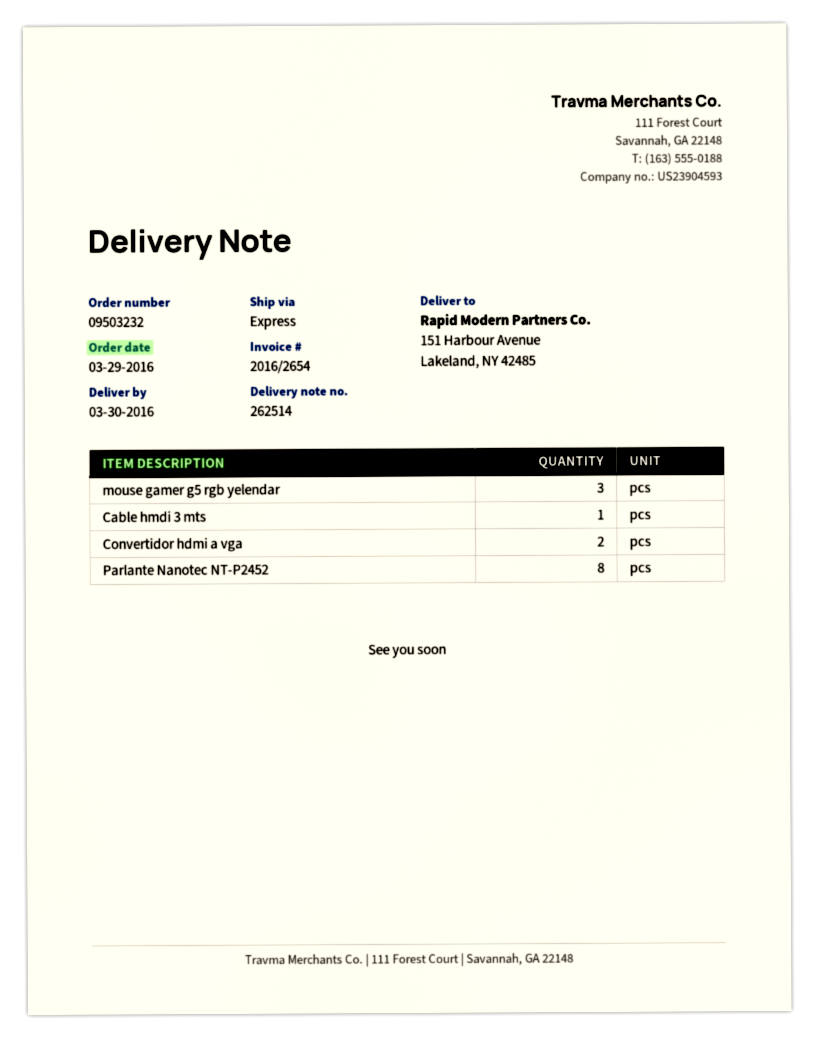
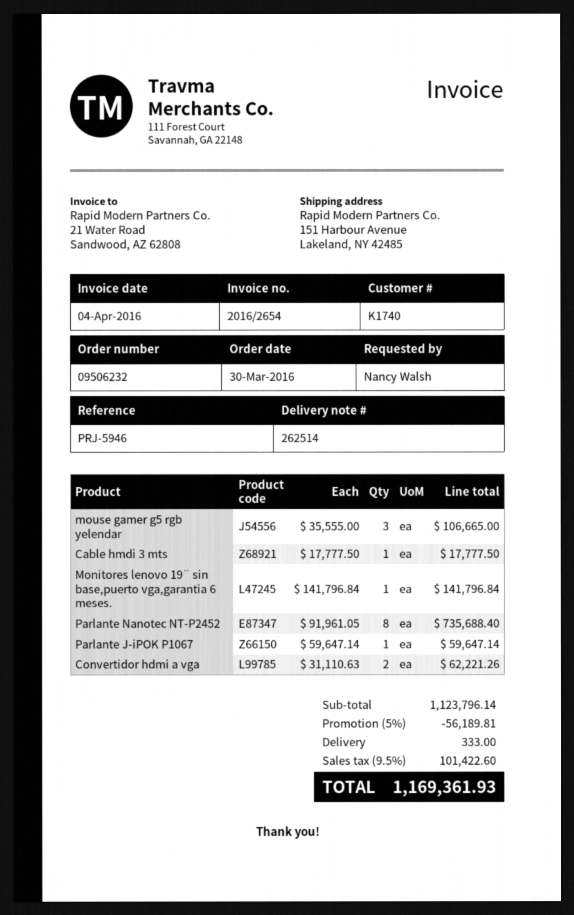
order number: 09503232 -> 09506232
order date: 2016-03-29 -> 2016-03-30
Monitores lenovo 19¨ sin base,puerto vga,garantia 6 meses.: none -> 1
Parlante J-iPOK P1067: none -> 1

